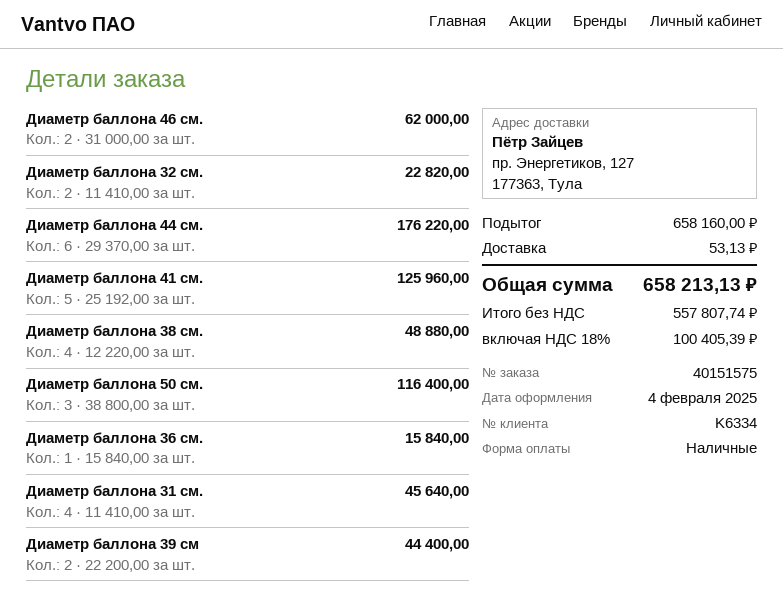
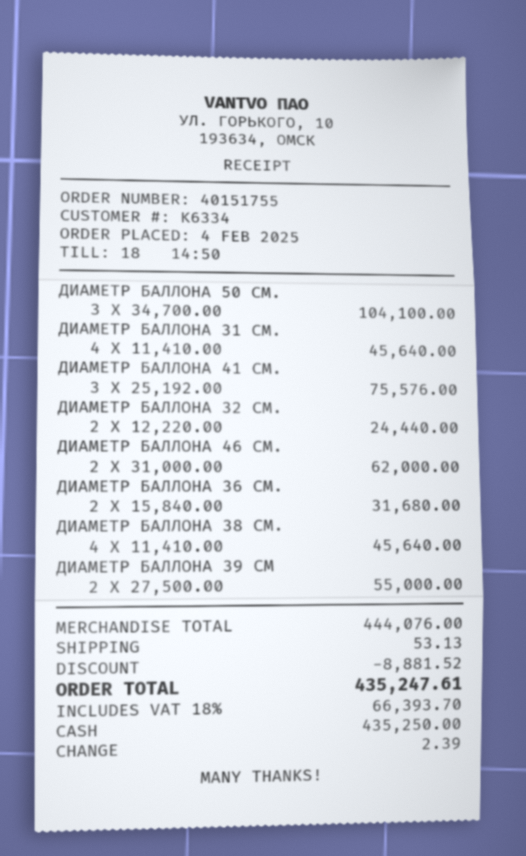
order number: 40151575 -> 40151755
Диаметр баллона 32 см.: 2 x 11410.00 = 22820.00 -> 2 x 12220.00 = 24440.00
Диаметр баллона 44 см.: 6 x 29370.00 = 176220.00 -> none
Диаметр баллона 41 см.: 5 x 25192.00 = 125960.00 -> 3 x 25192.00 = 75576.00
Диаметр баллона 38 см.: 4 x 12220.00 = 48880.00 -> 4 x 11410.00 = 45640.00
Диаметр баллона 50 см.: 3 x 38800.00 = 116400.00 -> 3 x 34700.00 = 104100.00
Диаметр баллона 36 см.: 1 x 15840.00 = 15840.00 -> 2 x 15840.00 = 31680.00
Диаметр баллона 39 см: 2 x 22200.00 = 44400.00 -> 2 x 27500.00 = 55000.00
subtotal: 658160.00 -> 444076.00
discount: none -> 8881.52
tax: 18% = 100405.39 -> 18% = 66393.70
total: 658213.13 -> 435247.61

